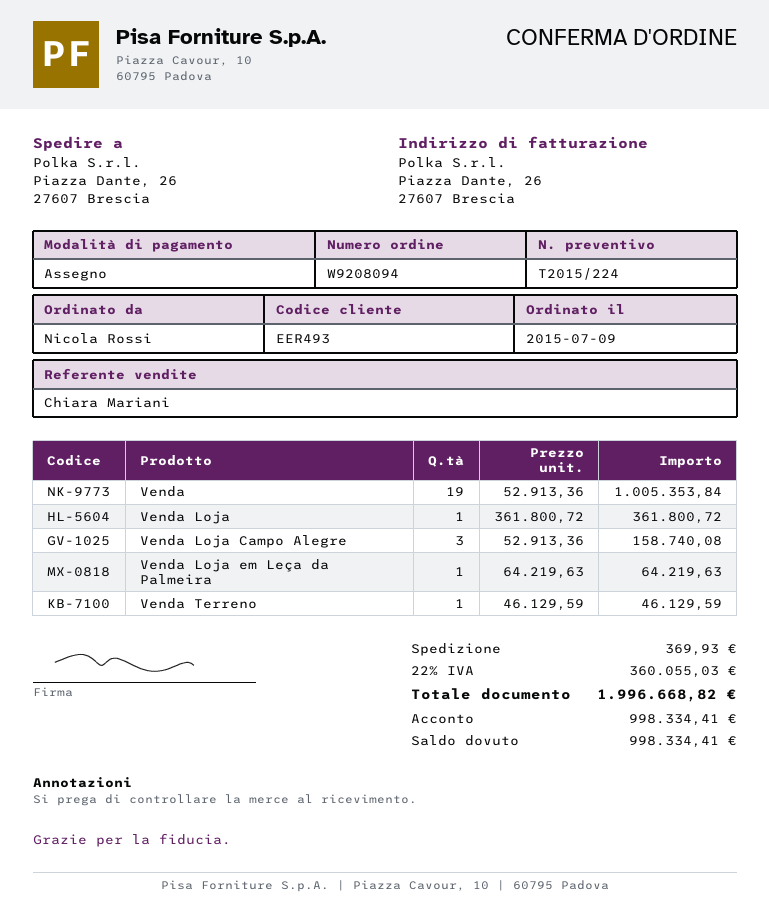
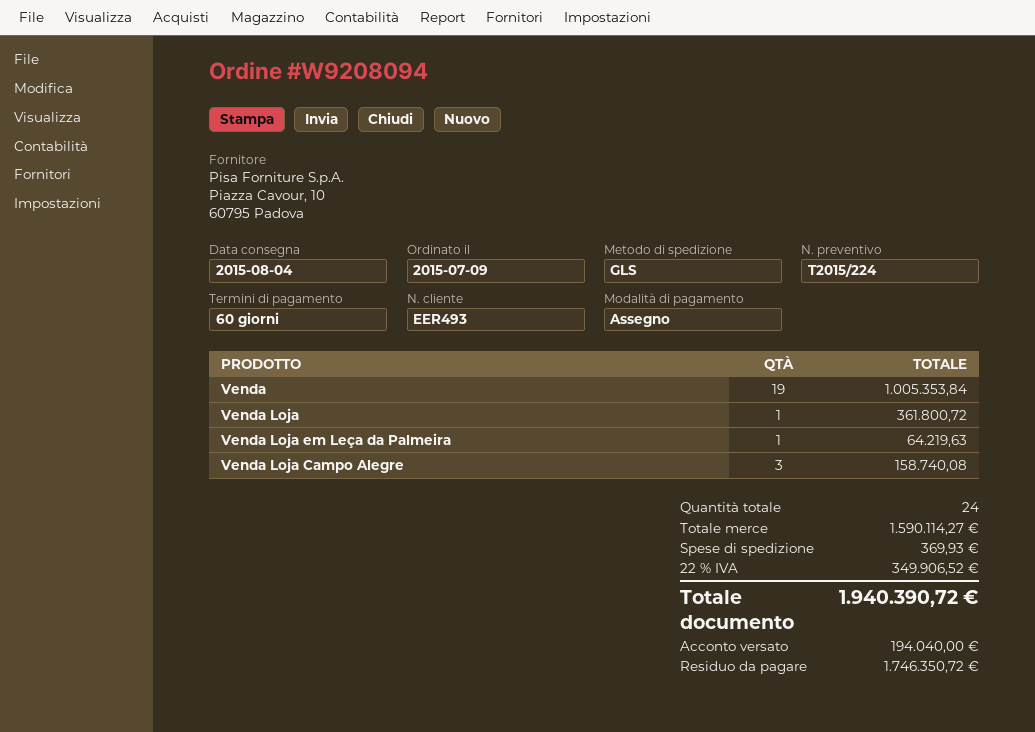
Venda Terreno: 1 for 46129.59 -> none
tax: 22% = 360055.03 -> 22% = 349906.52
total: 1996668.82 -> 1940390.72
deposit: 998334.41 -> 194040.00
balance: 998334.41 -> 1746350.72

